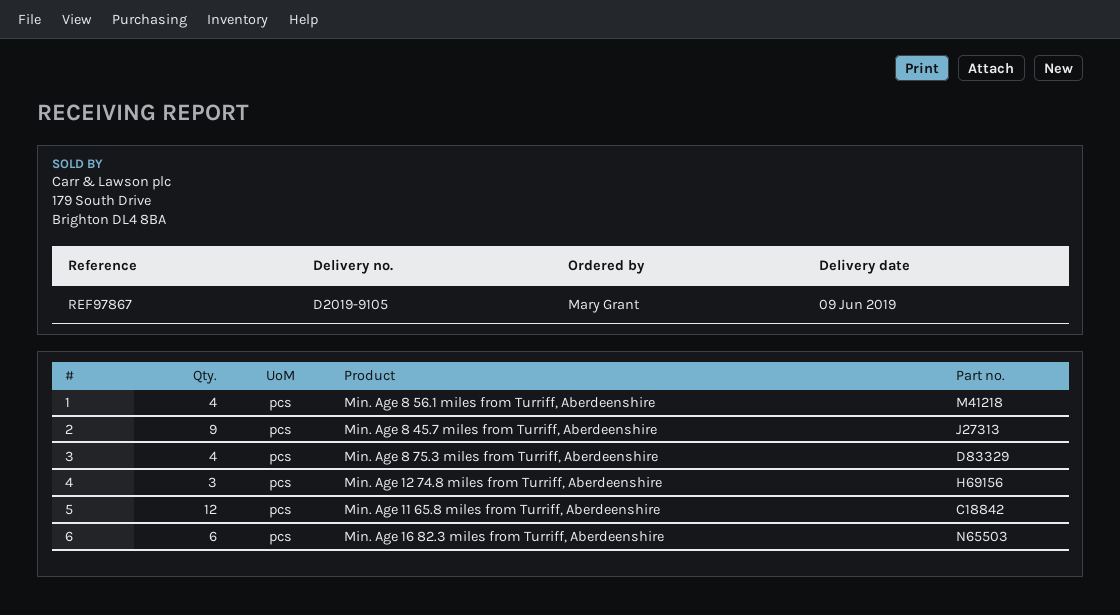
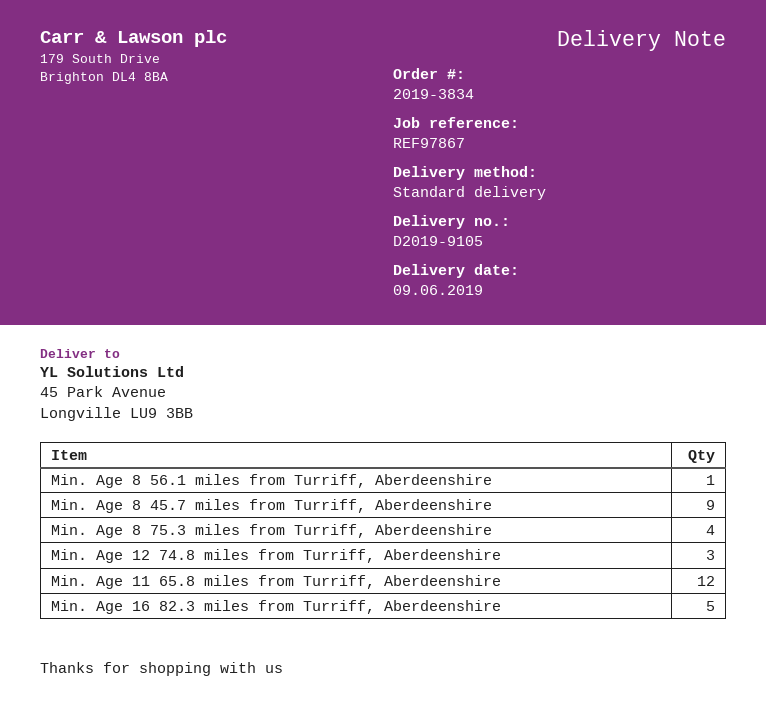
Min. Age 8 56.1 miles from Turriff, Aberdeenshire: 4 -> 1
Min. Age 16 82.3 miles from Turriff, Aberdeenshire: 6 -> 5

